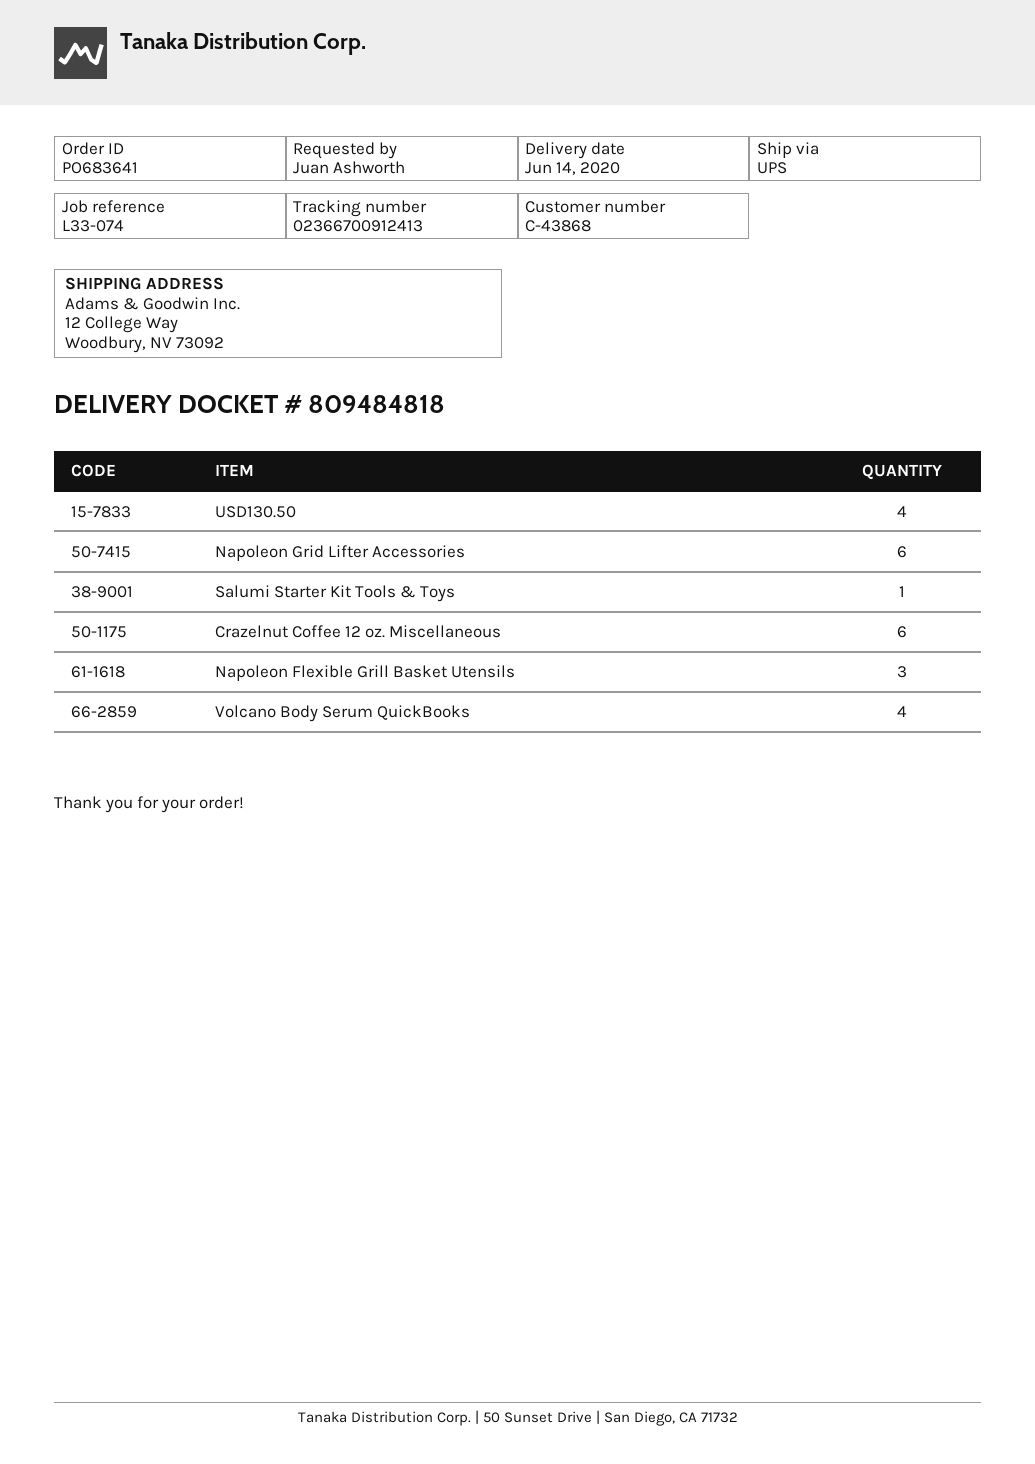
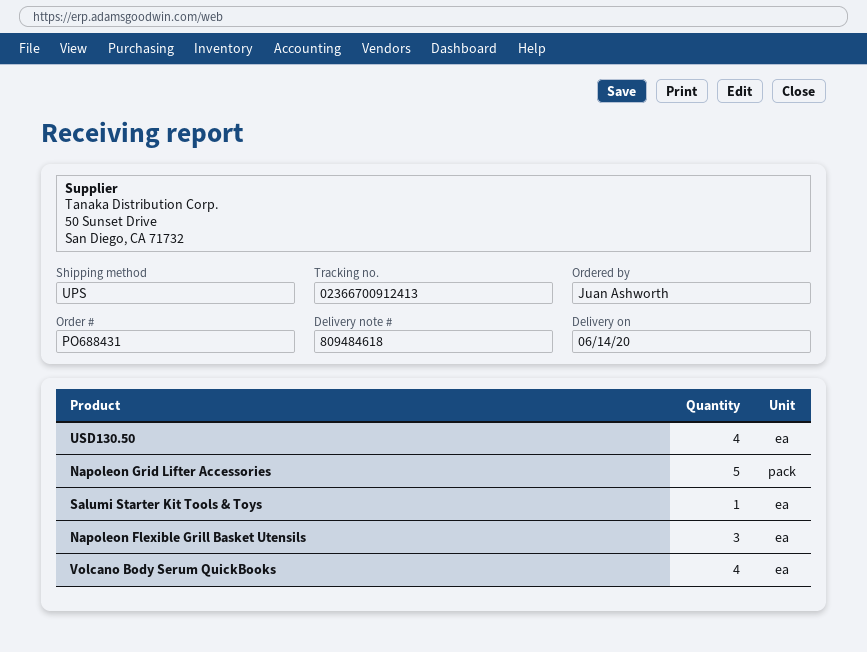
order number: PO683641 -> PO688431
delivery note number: 809484818 -> 809484618
Napoleon Grid Lifter Accessories: 6 -> 5
Crazelnut Coffee 12 oz. Miscellaneous: 6 -> none

